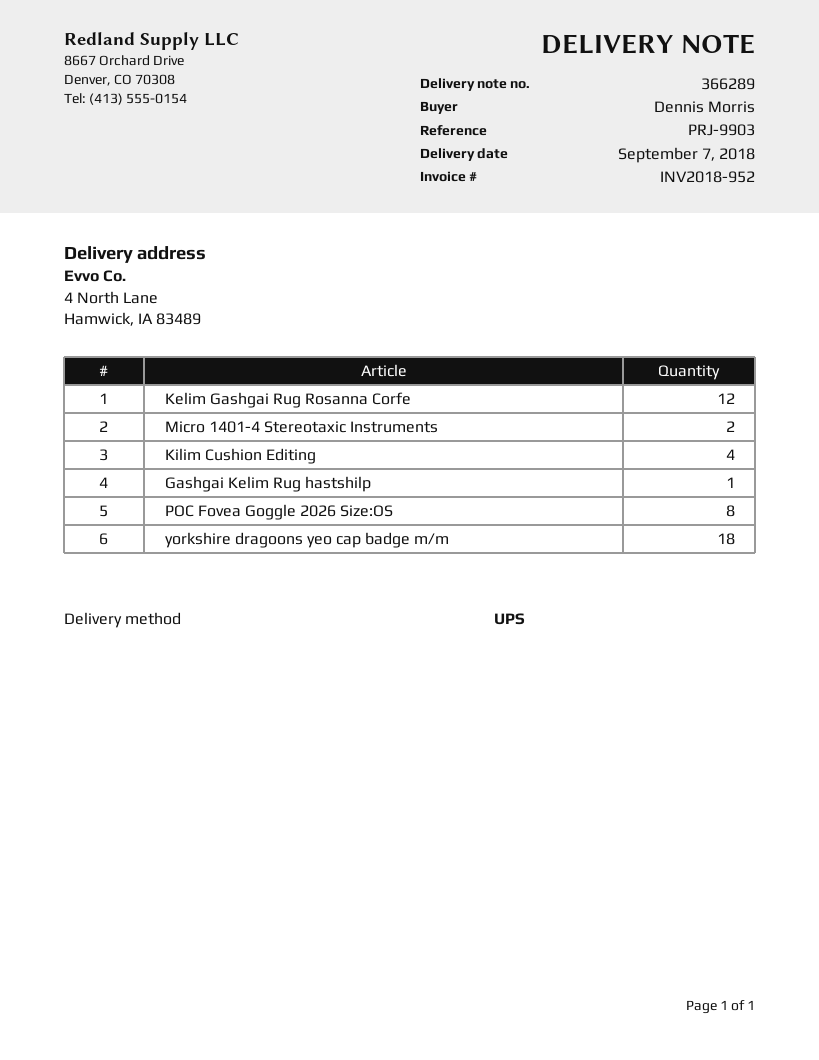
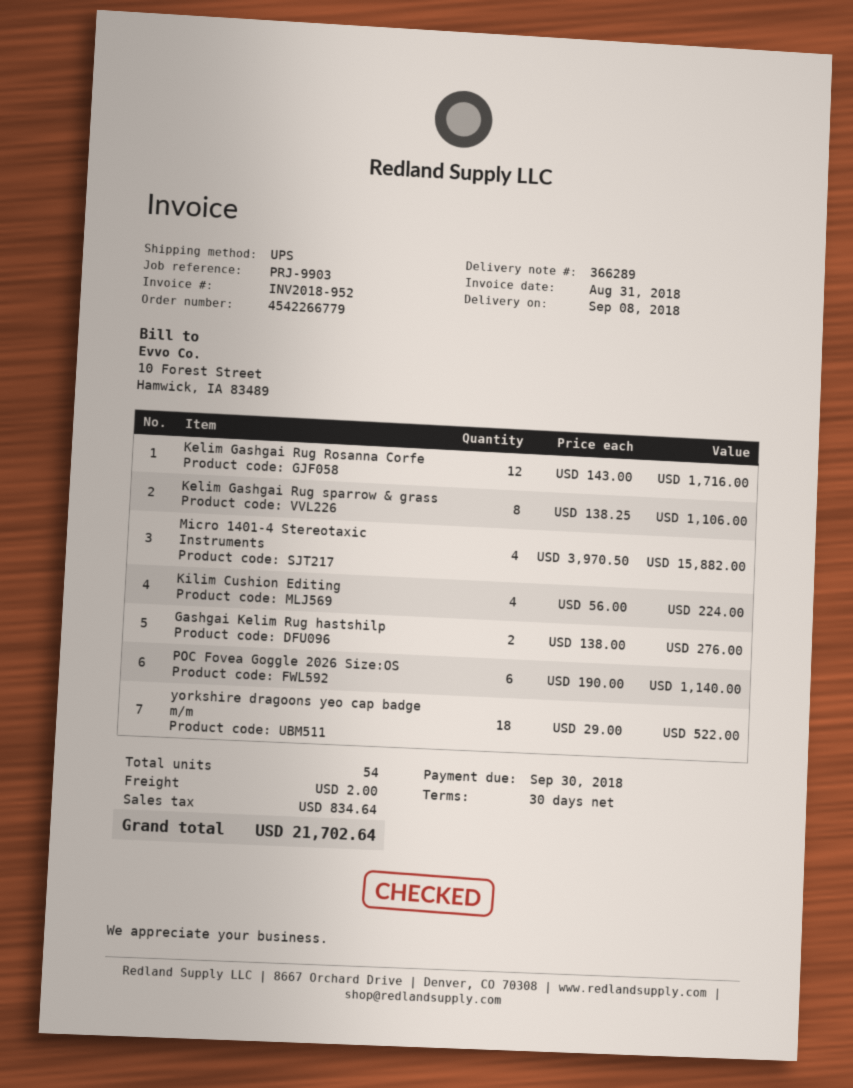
delivery date: 2018-09-07 -> 2018-09-08
Micro 1401-4 Stereotaxic Instruments: 2 -> 4
Gashgai Kelim Rug hastshilp: 1 -> 2
POC Fovea Goggle 2026 Size:OS: 8 -> 6
Kelim Gashgai Rug sparrow & grass: none -> 8

